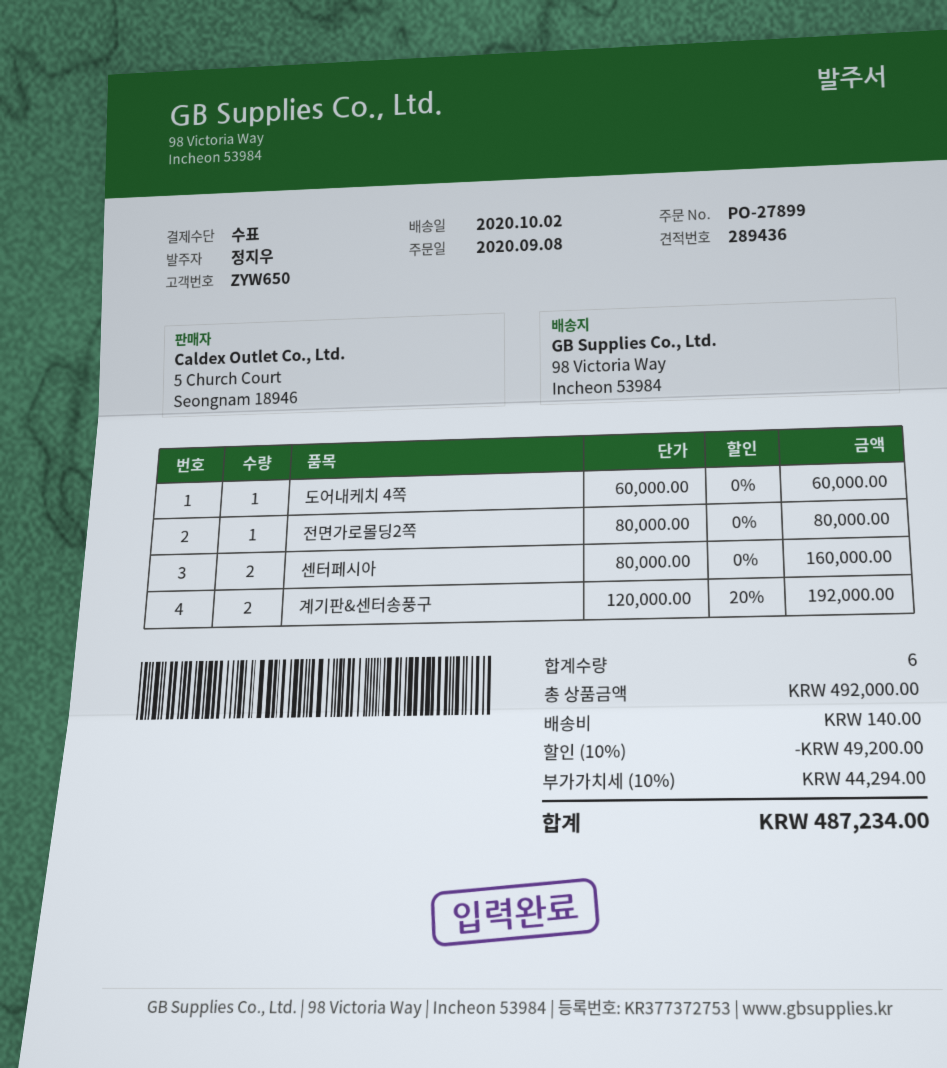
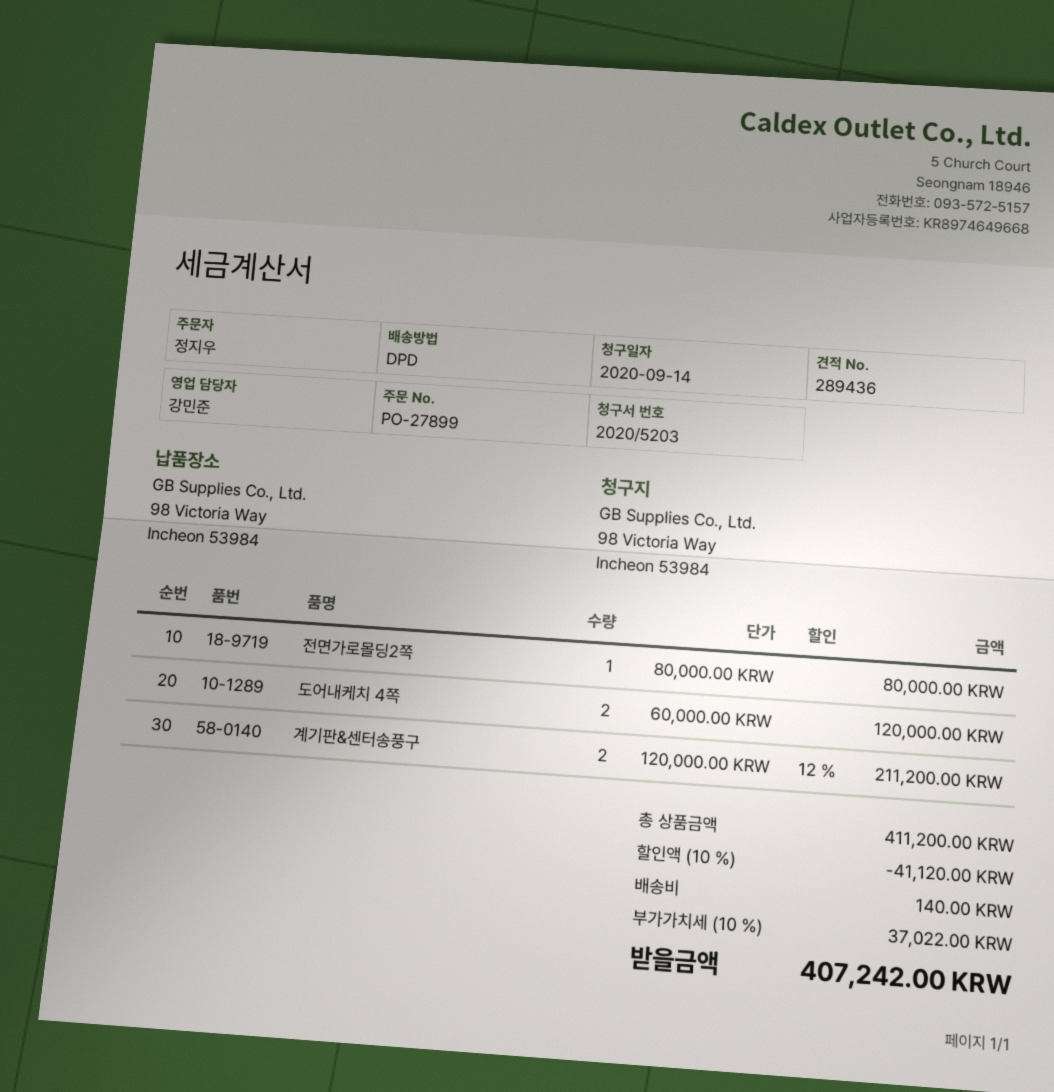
도어내케치 4쪽: 1 x 60000.00 = 60000.00 -> 2 x 60000.00 = 120000.00
센터페시아: 2 x 80000.00 = 160000.00 -> none
계기판&센터송풍구: 2 x 120000.00 - 20% = 192000.00 -> 2 x 120000.00 - 12% = 211200.00
subtotal: 492000.00 -> 411200.00
discount: 10% = 49200.00 -> 10% = 41120.00
tax: 10% = 44294.00 -> 10% = 37022.00
total: 487234.00 -> 407242.00

